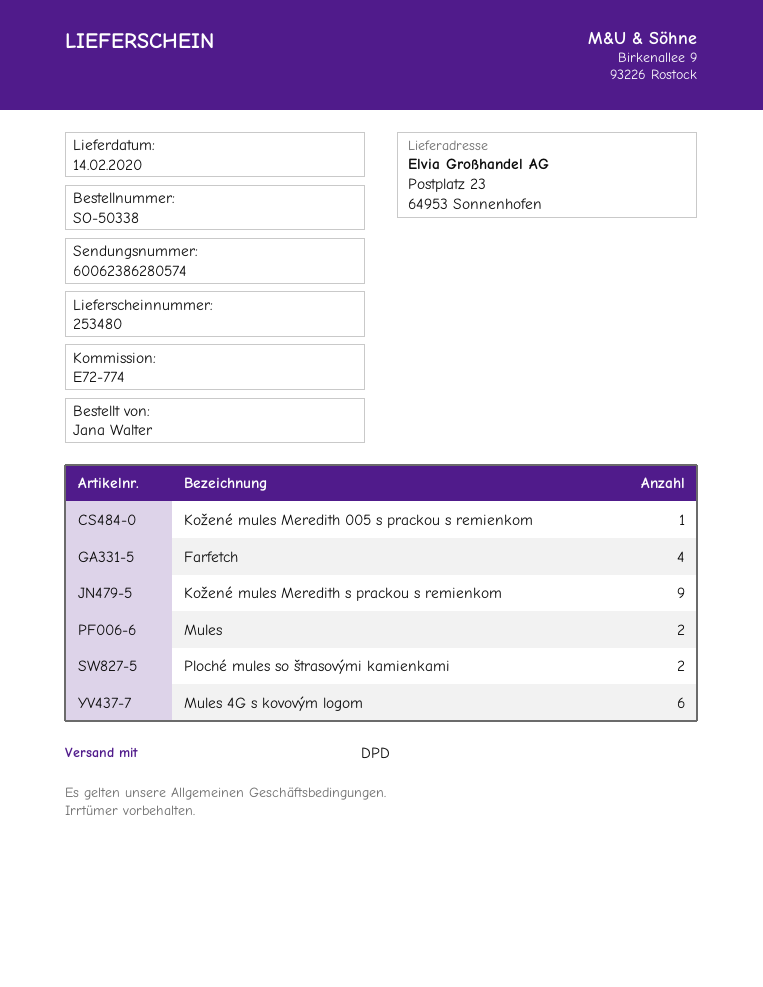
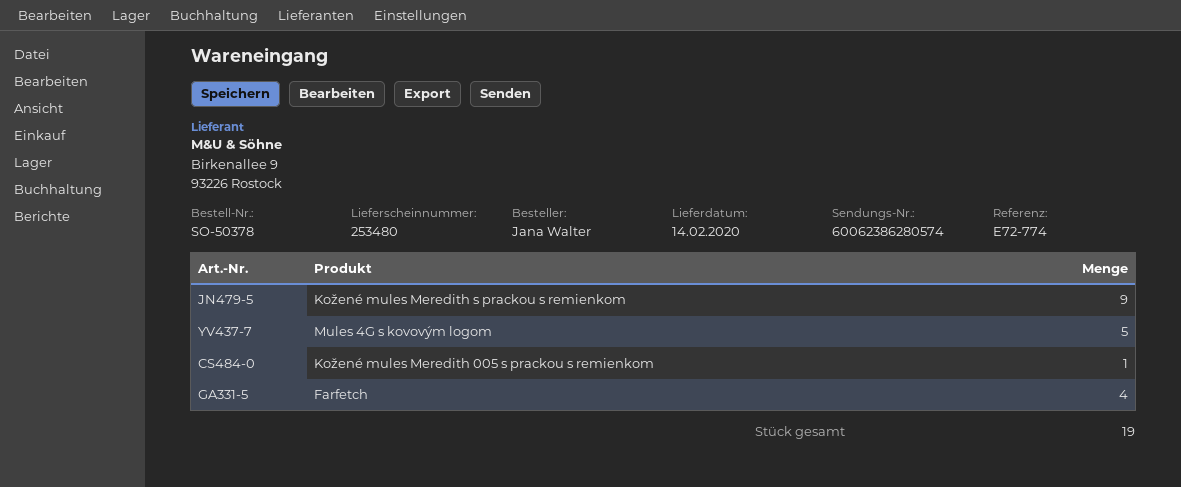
order number: SO-50338 -> SO-50378
Mules: 2 -> none
Ploché mules so štrasovými kamienkami: 2 -> none
Mules 4G s kovovým logom: 6 -> 5

